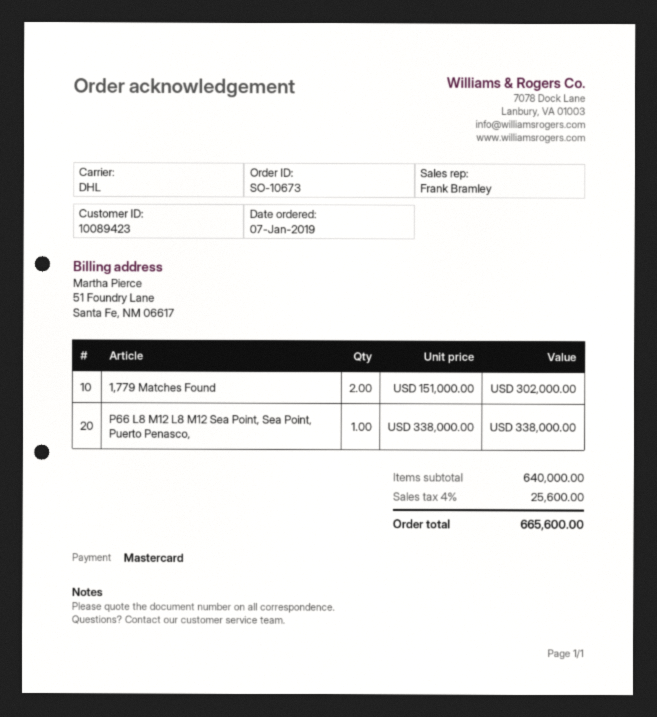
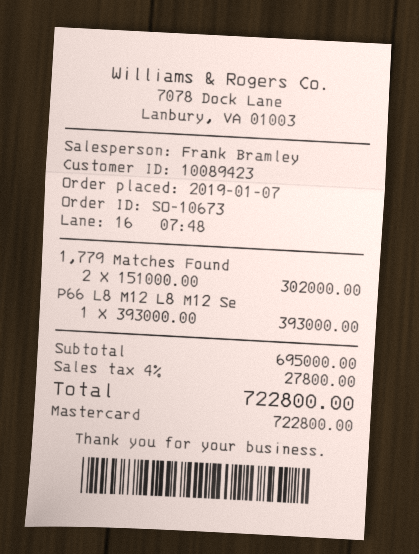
P66 L8 M12 L8 M12 Sea Point, Sea Point, Puerto Penasco,: 1 x 338000.00 = 338000.00 -> 1 x 393000.00 = 393000.00
subtotal: 640000.00 -> 695000.00
tax: 4% = 25600.00 -> 4% = 27800.00
total: 665600.00 -> 722800.00

